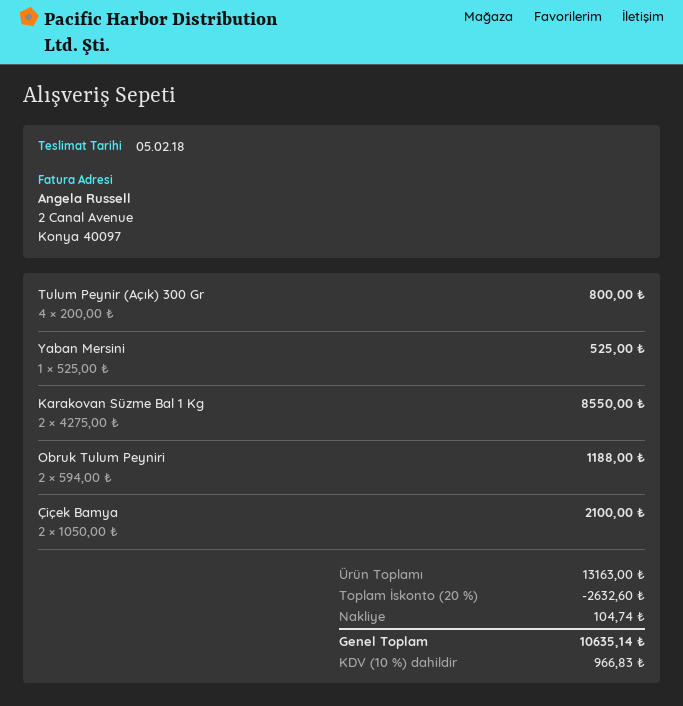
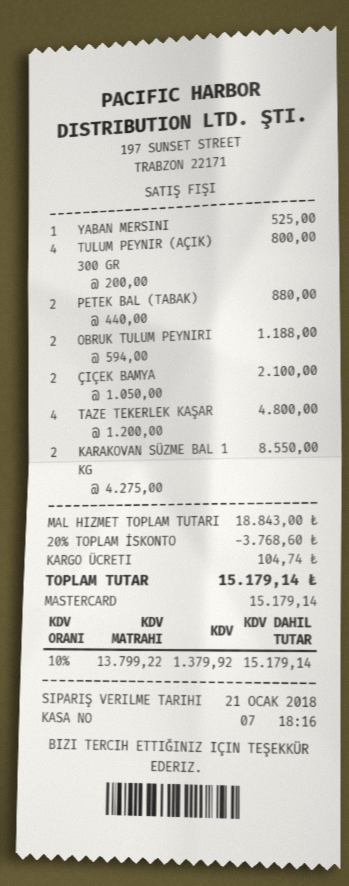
PETEK BAL (TABAK): none -> 2 x 440.00 = 880.00
TAZE TEKERLEK KAŞAR: none -> 4 x 1200.00 = 4800.00
subtotal: 13163.00 -> 18843.00
discount: 20% = 2632.60 -> 20% = 3768.60
tax: 10% = 966.83 -> 10% = 1379.92
total: 10635.14 -> 15179.14

